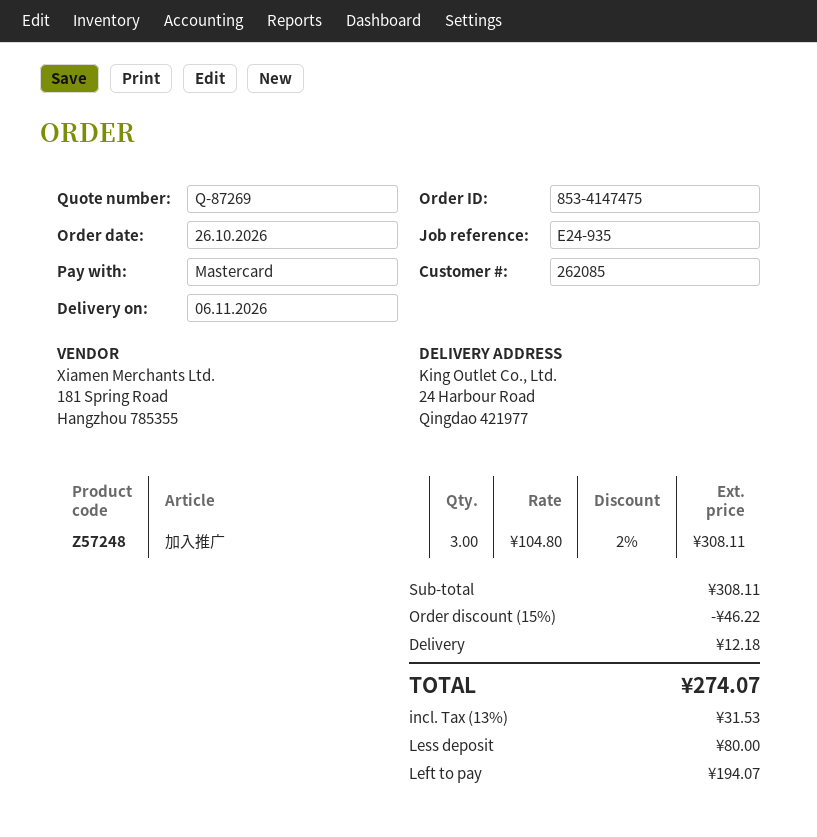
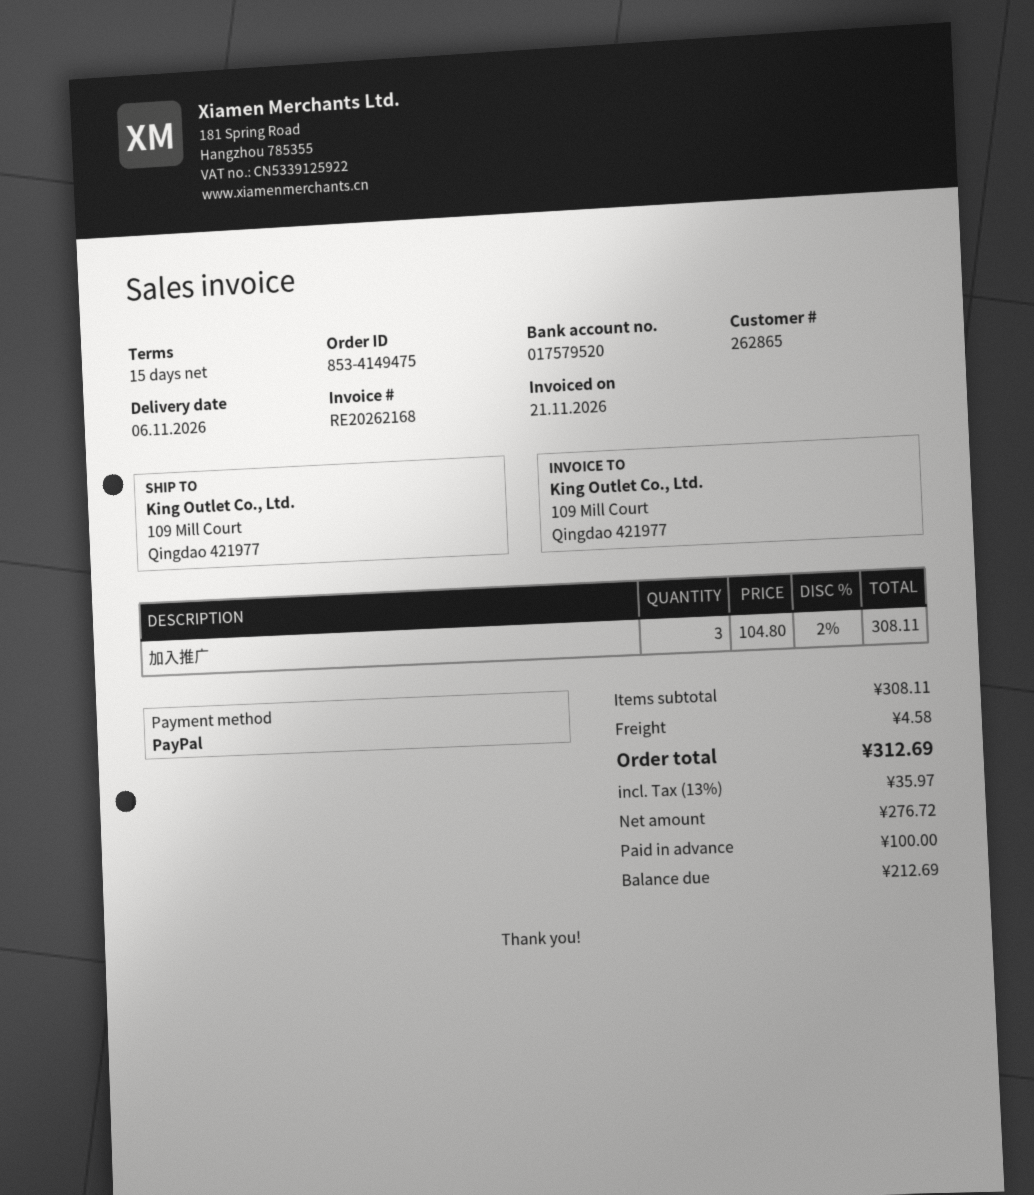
order number: 853-4147475 -> 853-4149475
customer number: 262085 -> 262865
payment method: Mastercard -> PayPal
ship to: 24 Harbour Road, Qingdao 421977 -> 109 Mill Court, Qingdao 421977
discount: 15% = 46.22 -> none
shipping: 12.18 -> 4.58
tax: 13% = 31.53 -> 13% = 35.97
total: 274.07 -> 312.69
deposit: 80.00 -> 100.00
balance: 194.07 -> 212.69

